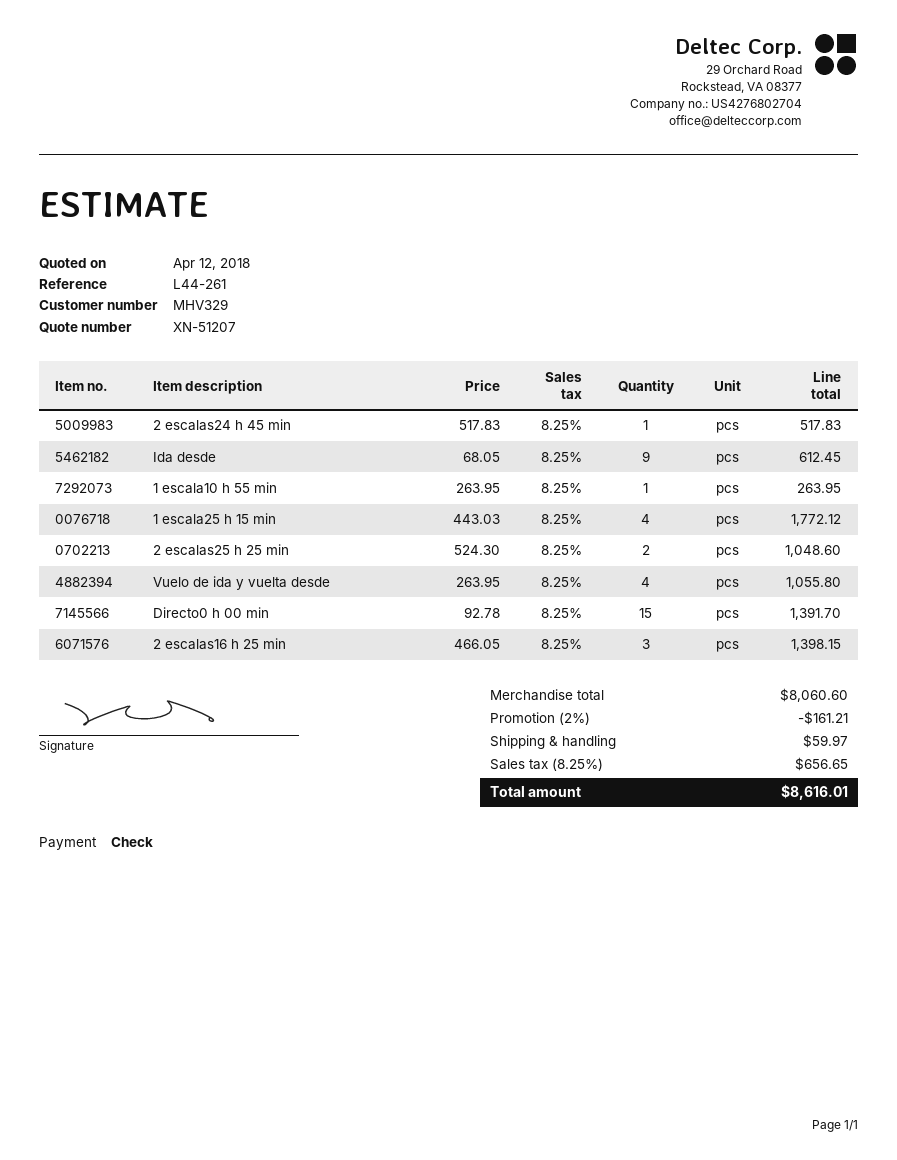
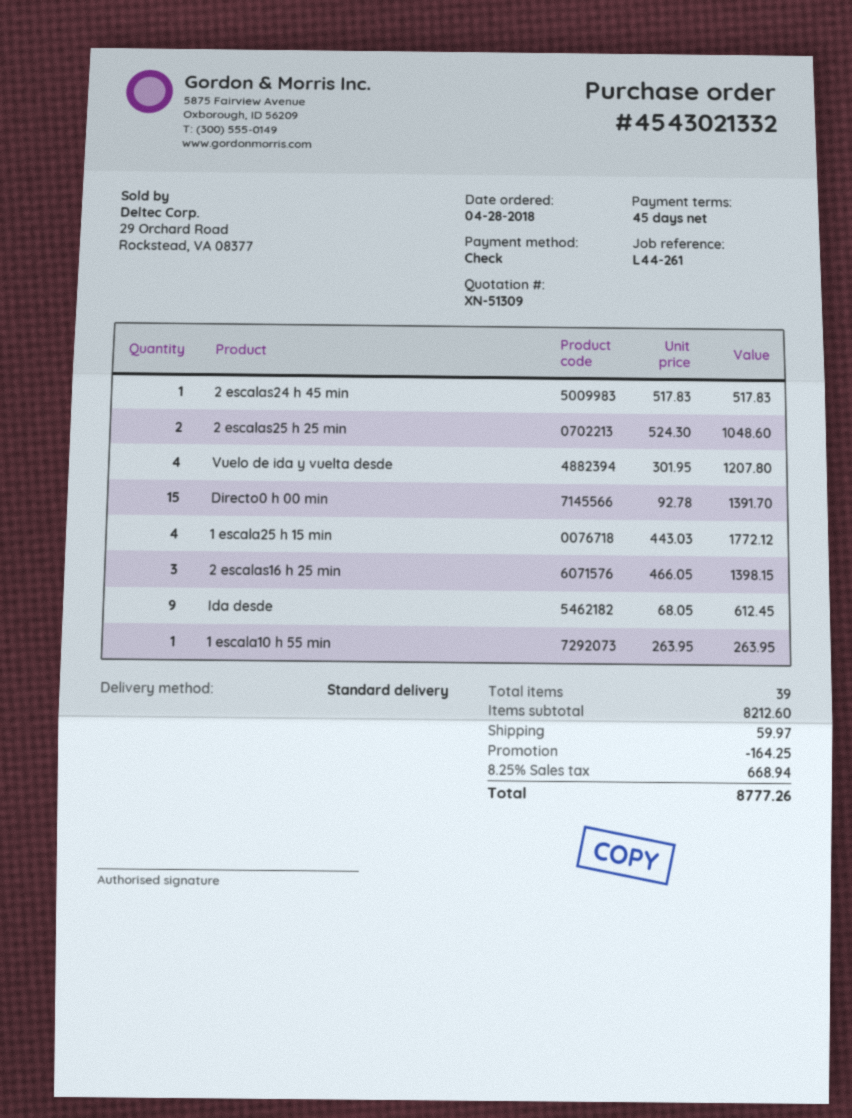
quote number: XN-51207 -> XN-51309
Vuelo de ida y vuelta desde: 4 x 263.95 = 1055.80 -> 4 x 301.95 = 1207.80
subtotal: 8060.60 -> 8212.60
discount: 161.21 -> 164.25
tax: 8.25% = 656.65 -> 8.25% = 668.94
total: 8616.01 -> 8777.26

